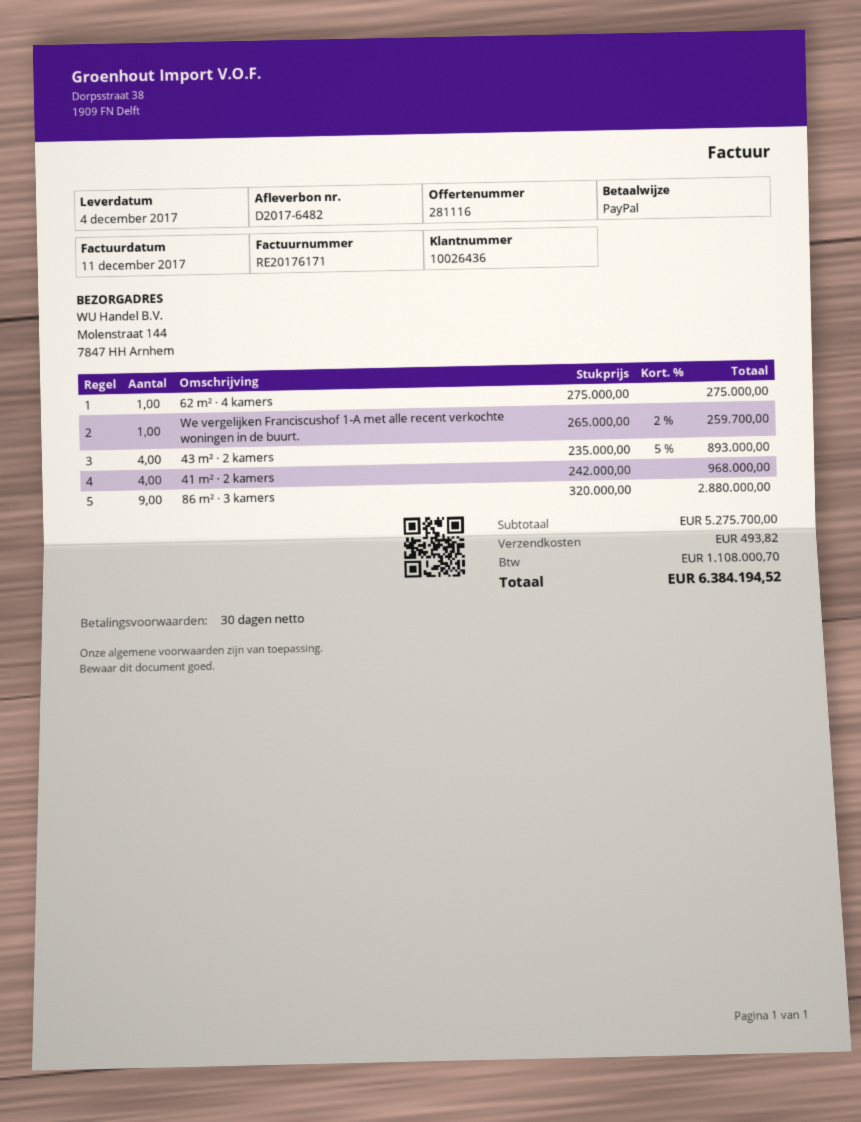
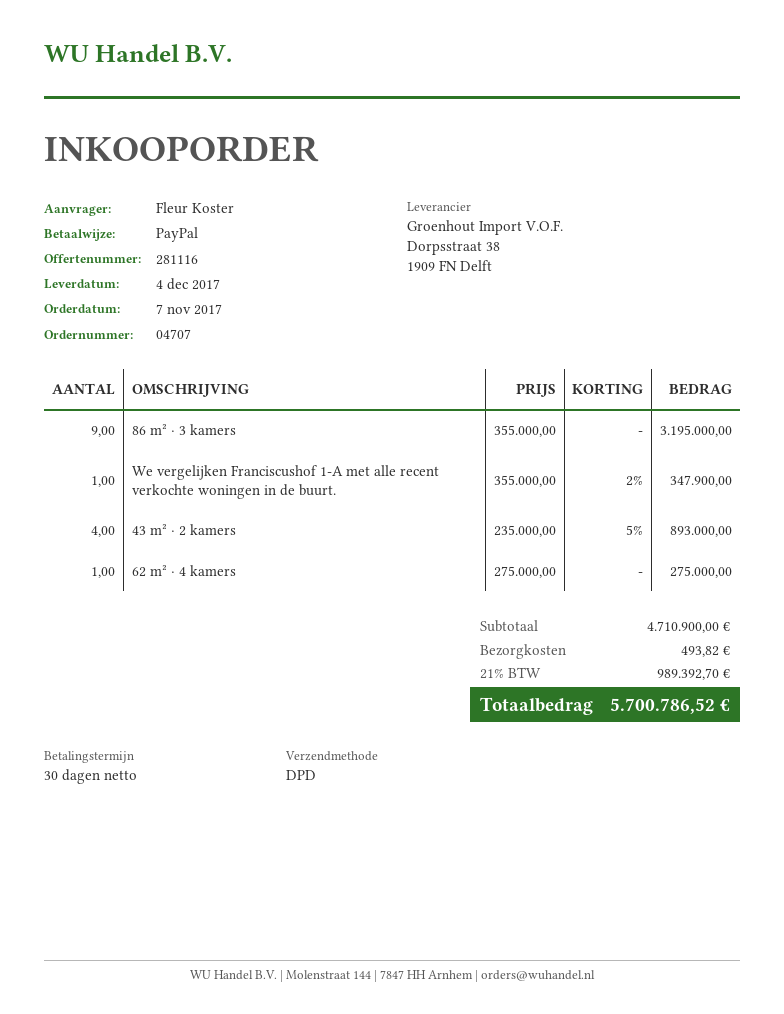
We vergelijken Franciscushof 1-A met alle recent verkochte woningen in de buurt.: 1 x 265000.00 - 2% = 259700.00 -> 1 x 355000.00 - 2% = 347900.00
41 m² · 2 kamers: 4 x 242000.00 = 968000.00 -> none
86 m² · 3 kamers: 9 x 320000.00 = 2880000.00 -> 9 x 355000.00 = 3195000.00
subtotal: 5275700.00 -> 4710900.00
tax: 1108000.70 -> 989392.70
total: 6384194.52 -> 5700786.52

